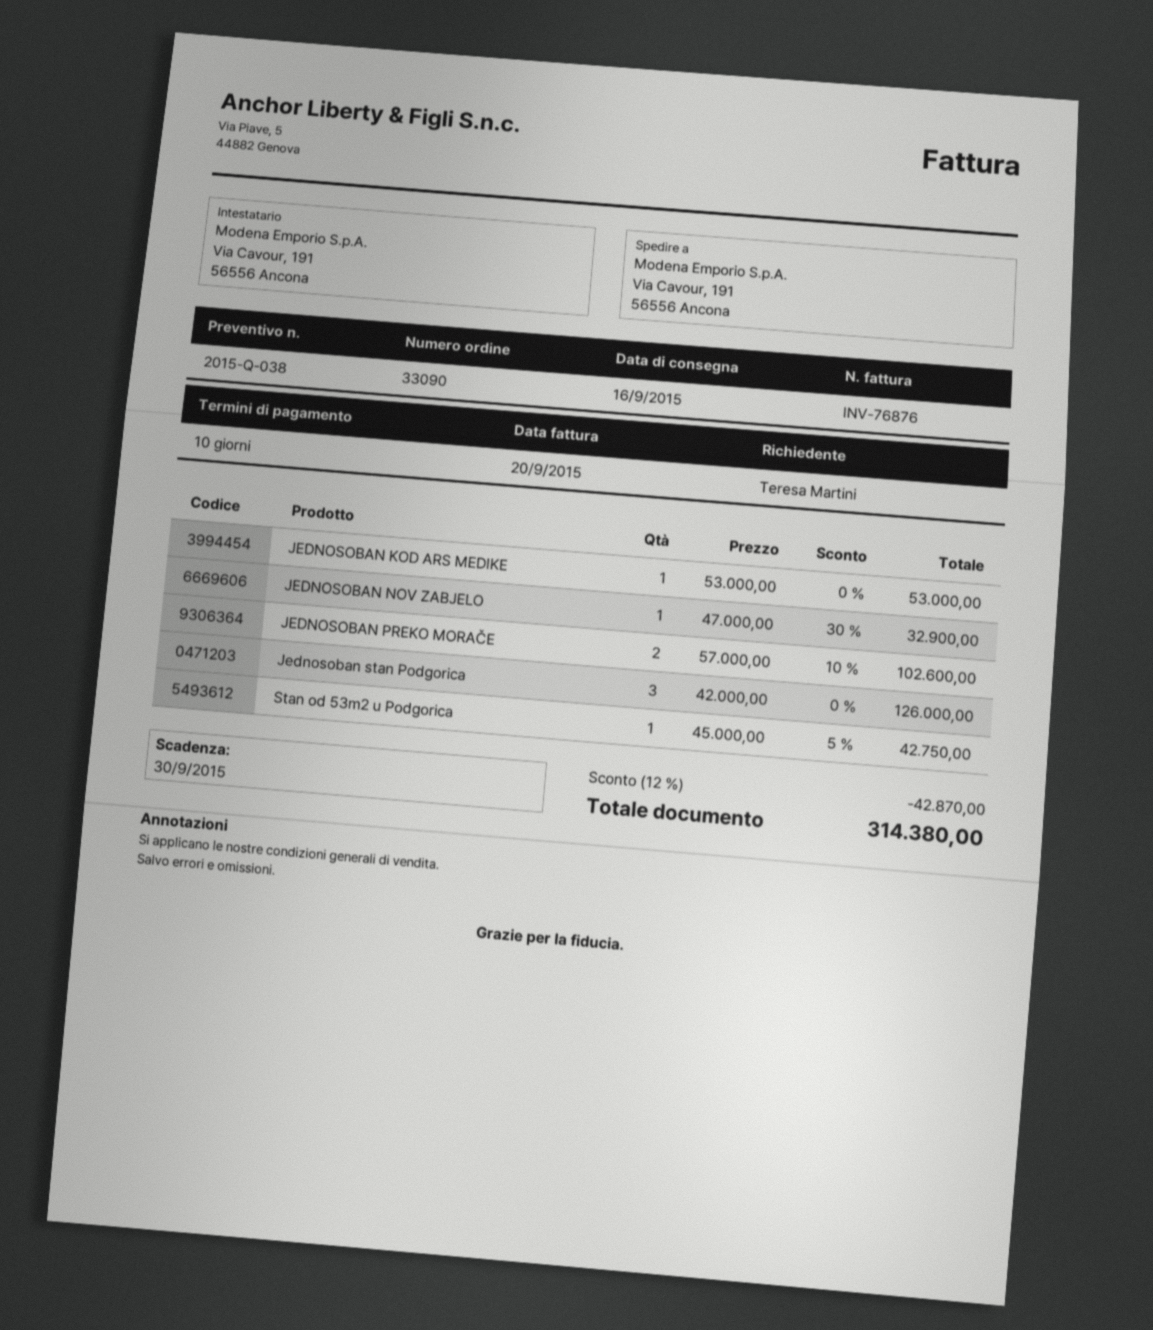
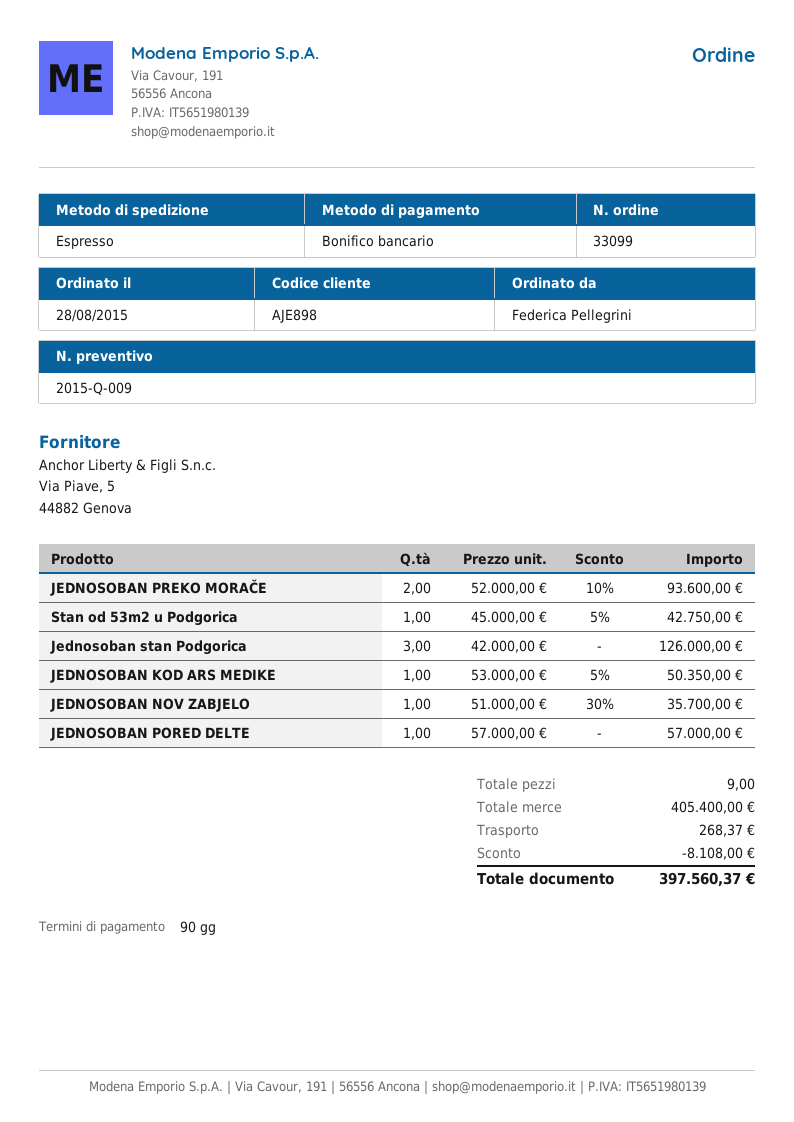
quote number: 2015-Q-038 -> 2015-Q-009
order number: 33090 -> 33099
payment terms: 10 days -> 90 days
ordered by: Teresa Martini -> Federica Pellegrini
JEDNOSOBAN KOD ARS MEDIKE: 1 x 53000.00 = 53000.00 -> 1 x 53000.00 - 5% = 50350.00
JEDNOSOBAN NOV ZABJELO: 1 x 47000.00 - 30% = 32900.00 -> 1 x 51000.00 - 30% = 35700.00
JEDNOSOBAN PREKO MORAČE: 2 x 57000.00 - 10% = 102600.00 -> 2 x 52000.00 - 10% = 93600.00
JEDNOSOBAN PORED DELTE: none -> 1 x 57000.00 = 57000.00
discount: 42870.00 -> 8108.00
shipping: none -> 268.37
total: 314380.00 -> 397560.37

